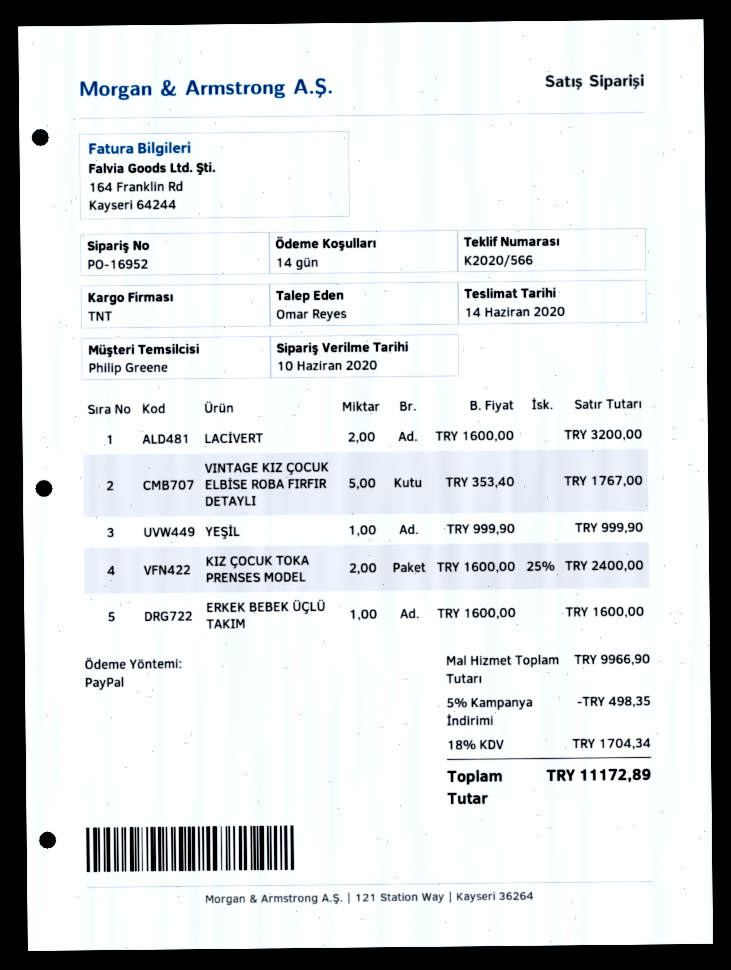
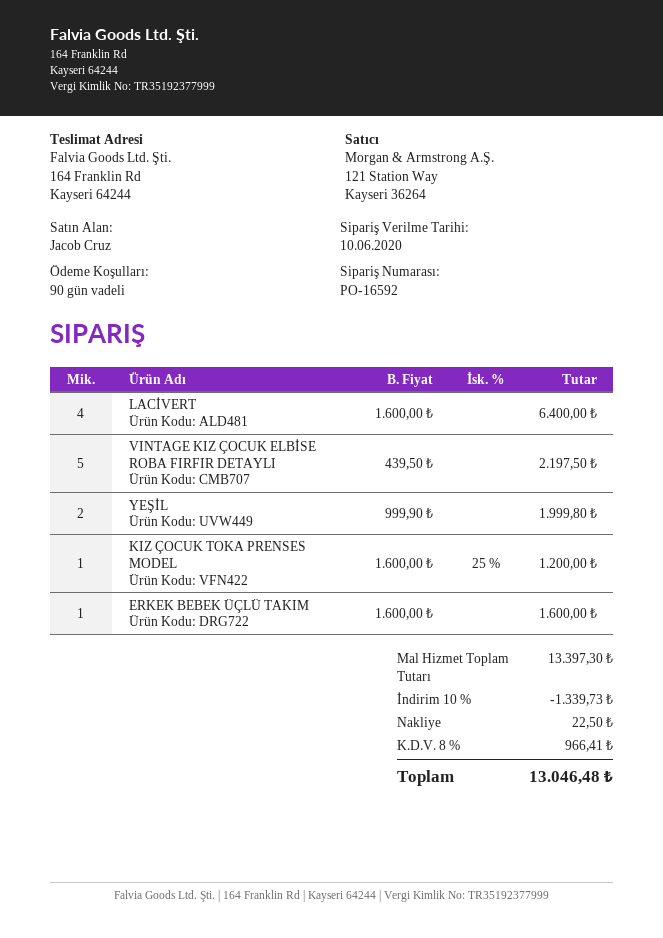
order number: PO-16952 -> PO-16592
payment terms: 14 days -> 90 days
ordered by: Omar Reyes -> Jacob Cruz
LACİVERT: 2 x 1600.00 = 3200.00 -> 4 x 1600.00 = 6400.00
VINTAGE KIZ ÇOCUK ELBİSE ROBA FIRFIR DETAYLI: 5 x 353.40 = 1767.00 -> 5 x 439.50 = 2197.50
YEŞİL: 1 x 999.90 = 999.90 -> 2 x 999.90 = 1999.80
KIZ ÇOCUK TOKA PRENSES MODEL: 2 x 1600.00 - 25% = 2400.00 -> 1 x 1600.00 - 25% = 1200.00
subtotal: 9966.90 -> 13397.30
discount: 5% = 498.35 -> 10% = 1339.73
shipping: none -> 22.50
tax: 18% = 1704.34 -> 8% = 966.41
total: 11172.89 -> 13046.48

